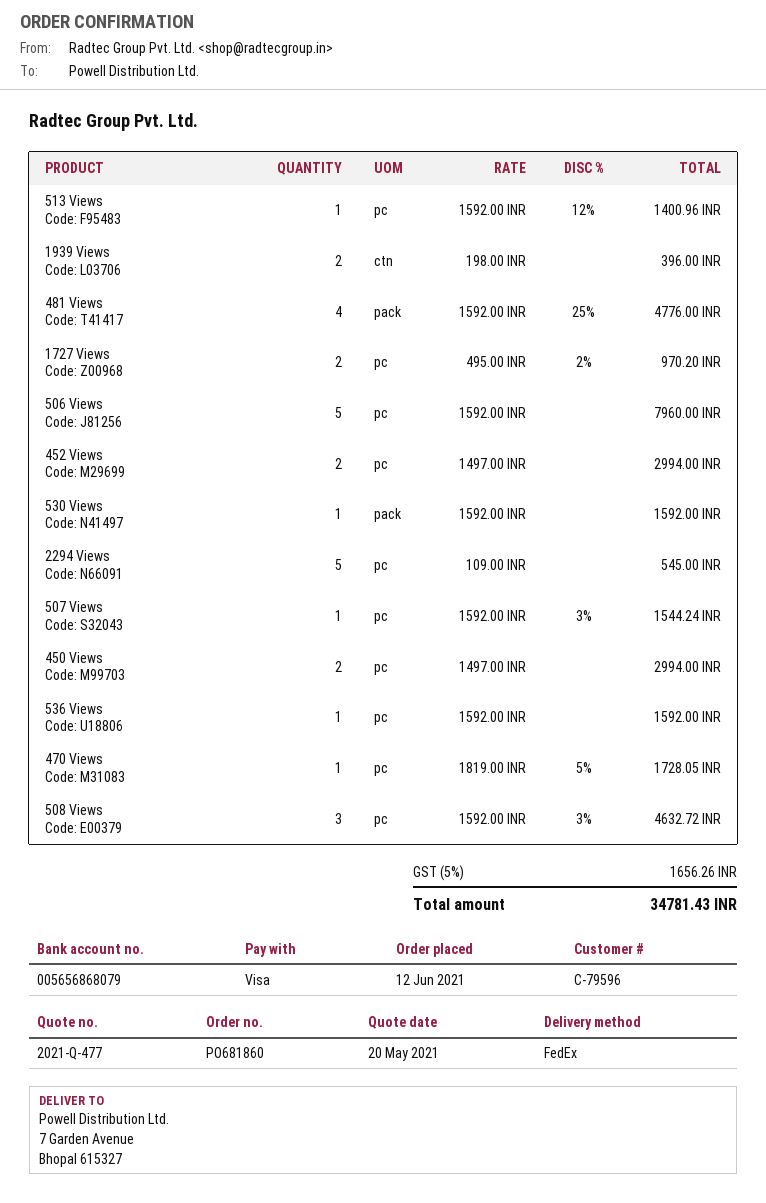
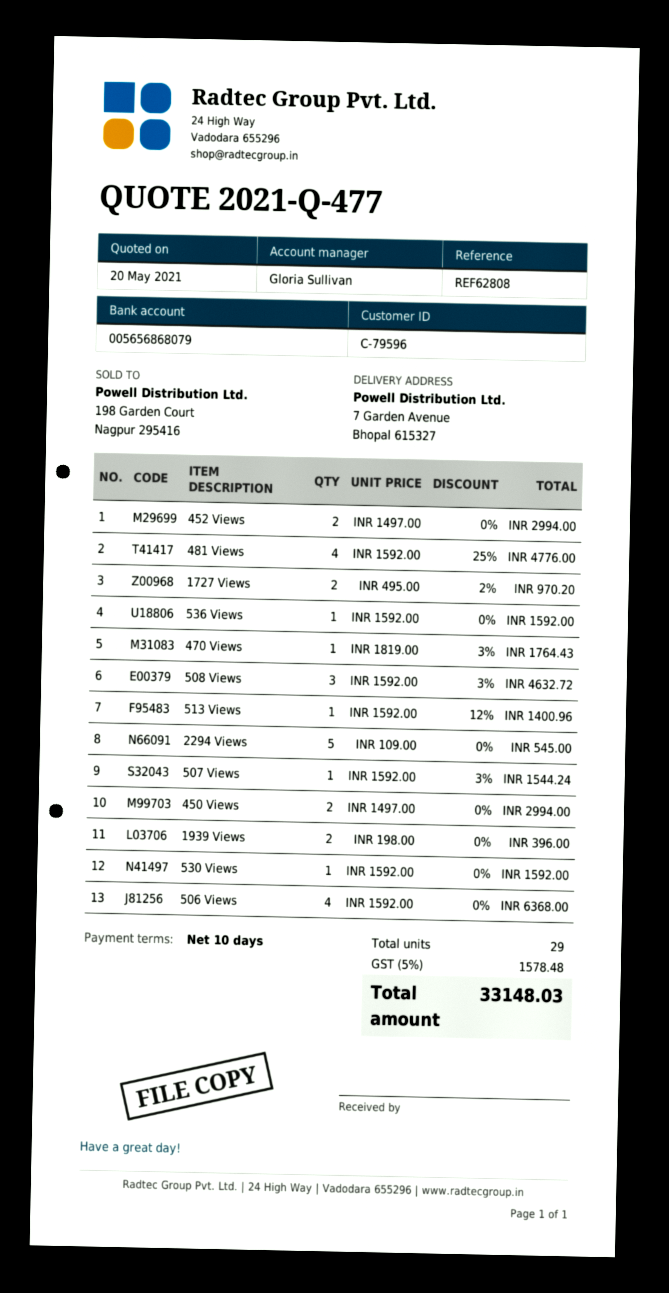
506 Views: 5 x 1592.00 = 7960.00 -> 4 x 1592.00 = 6368.00
470 Views: 1 x 1819.00 - 5% = 1728.05 -> 1 x 1819.00 - 3% = 1764.43
tax: 5% = 1656.26 -> 5% = 1578.48
total: 34781.43 -> 33148.03

